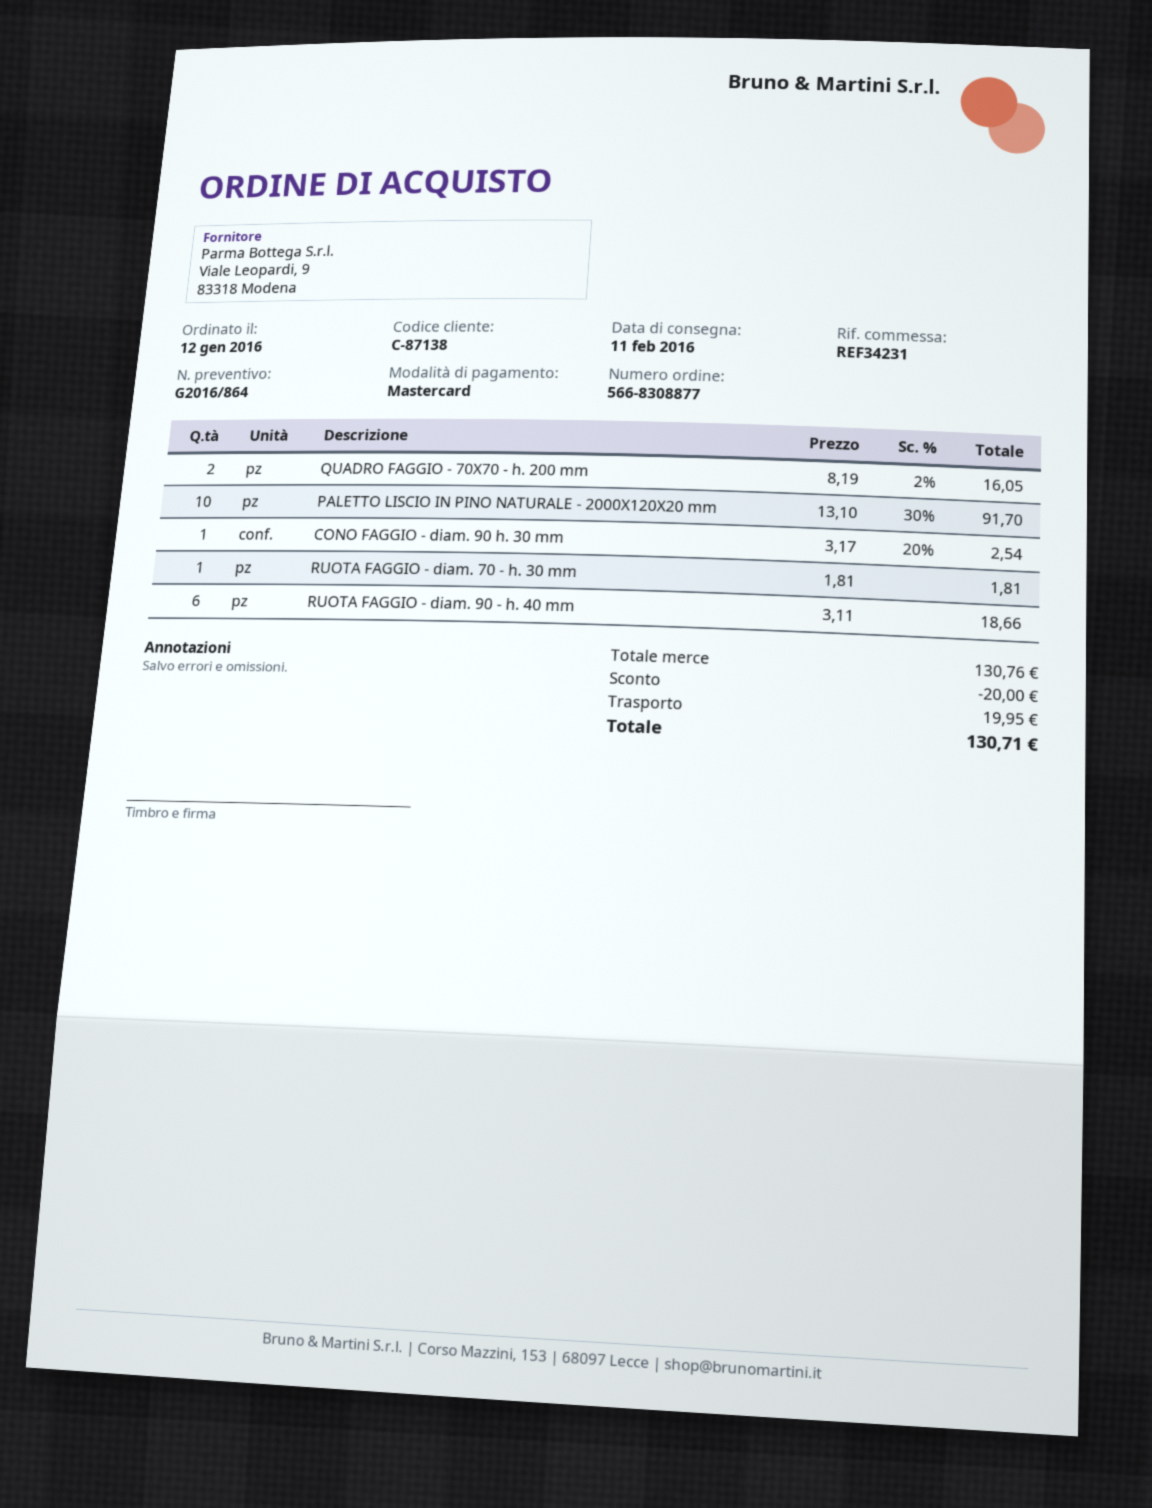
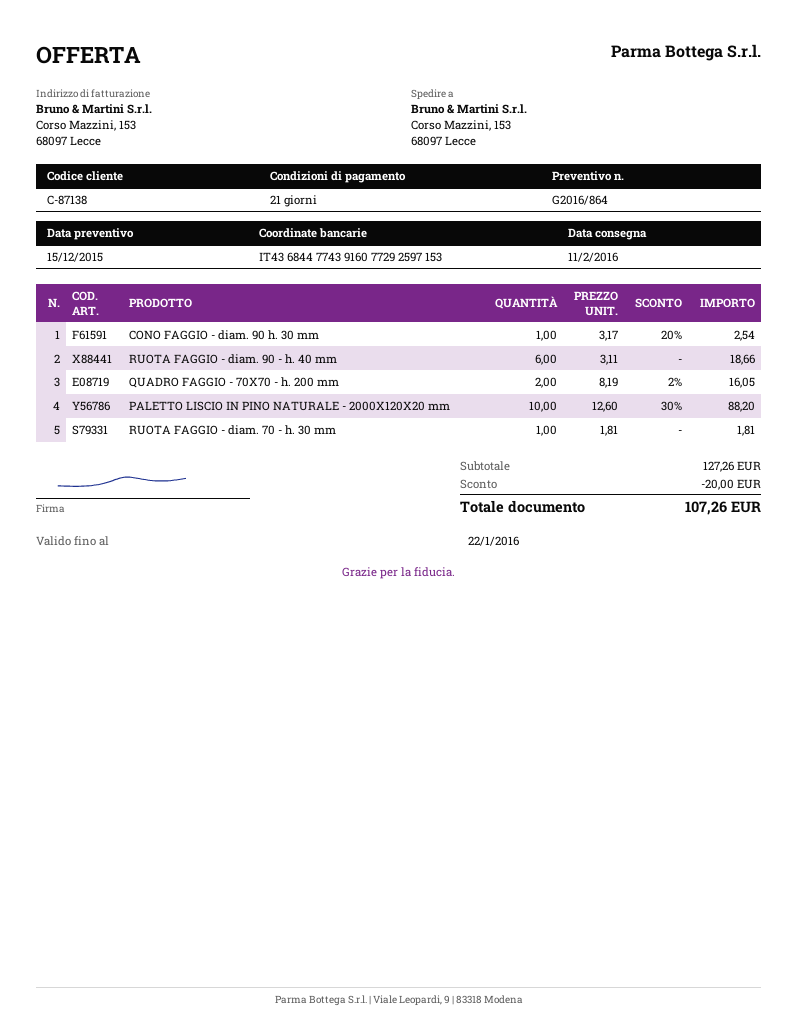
PALETTO LISCIO IN PINO NATURALE - 2000X120X20 mm: 10 x 13.10 - 30% = 91.70 -> 10 x 12.60 - 30% = 88.20
subtotal: 130.76 -> 127.26
shipping: 19.95 -> none
total: 130.71 -> 107.26

